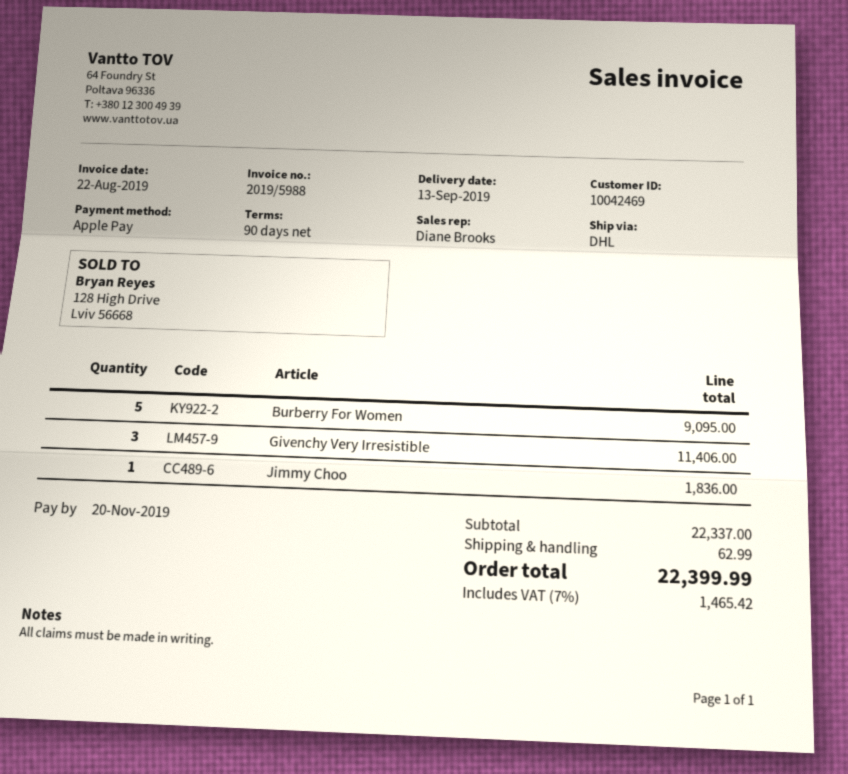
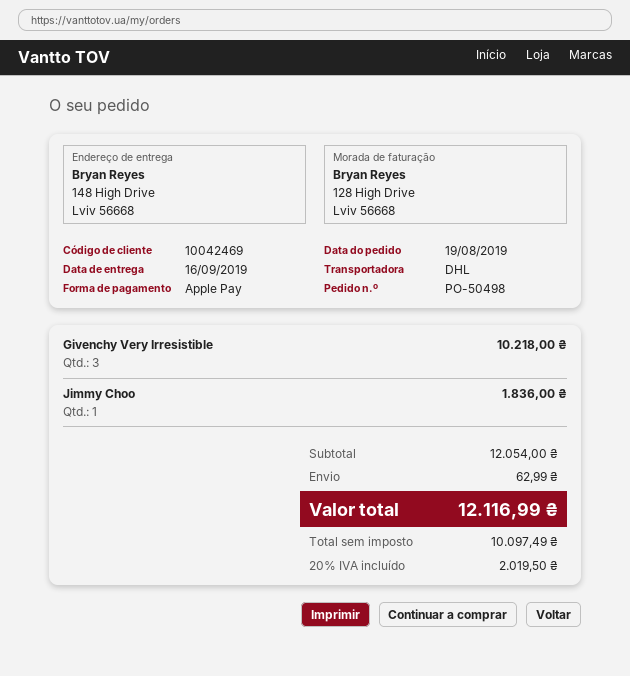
delivery date: 2019-09-13 -> 2019-09-16
Burberry For Women: 5 for 9095.00 -> none
Givenchy Very Irresistible: 3 for 11406.00 -> 3 for 10218.00
subtotal: 22337.00 -> 12054.00
tax: 7% = 1465.42 -> 20% = 2019.50
total: 22399.99 -> 12116.99

